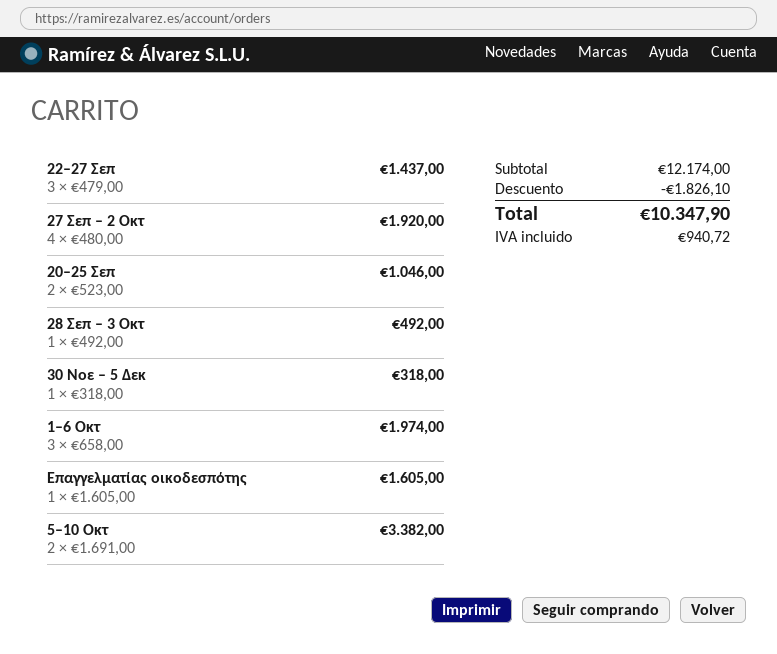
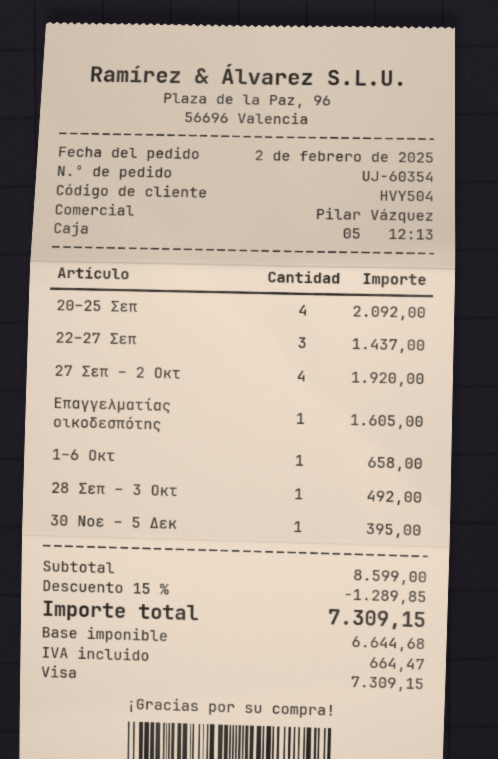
20–25 Σεπ: 2 for 1046.00 -> 4 for 2092.00
30 Νοε – 5 Δεκ: 1 for 318.00 -> 1 for 395.00
1–6 Οκτ: 3 for 1974.00 -> 1 for 658.00
5–10 Οκτ: 2 for 3382.00 -> none
subtotal: 12174.00 -> 8599.00
discount: 1826.10 -> 1289.85
tax: 940.72 -> 664.47
total: 10347.90 -> 7309.15

